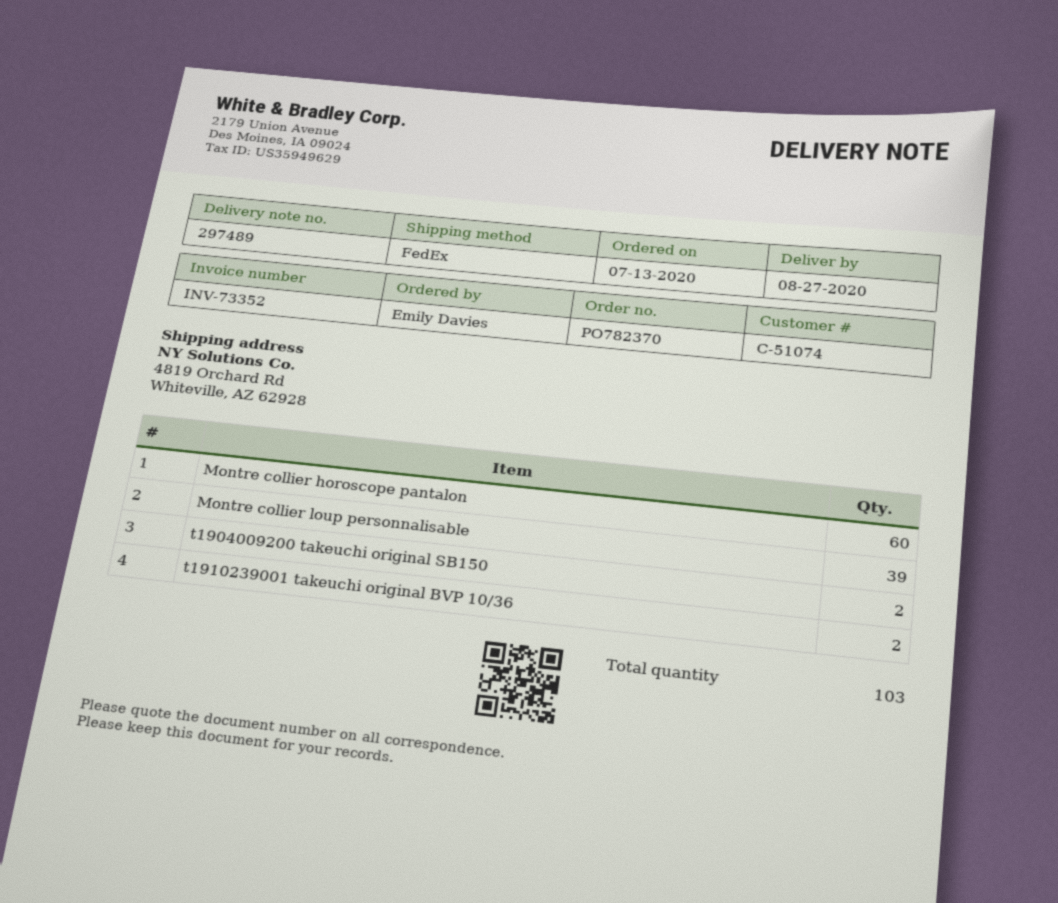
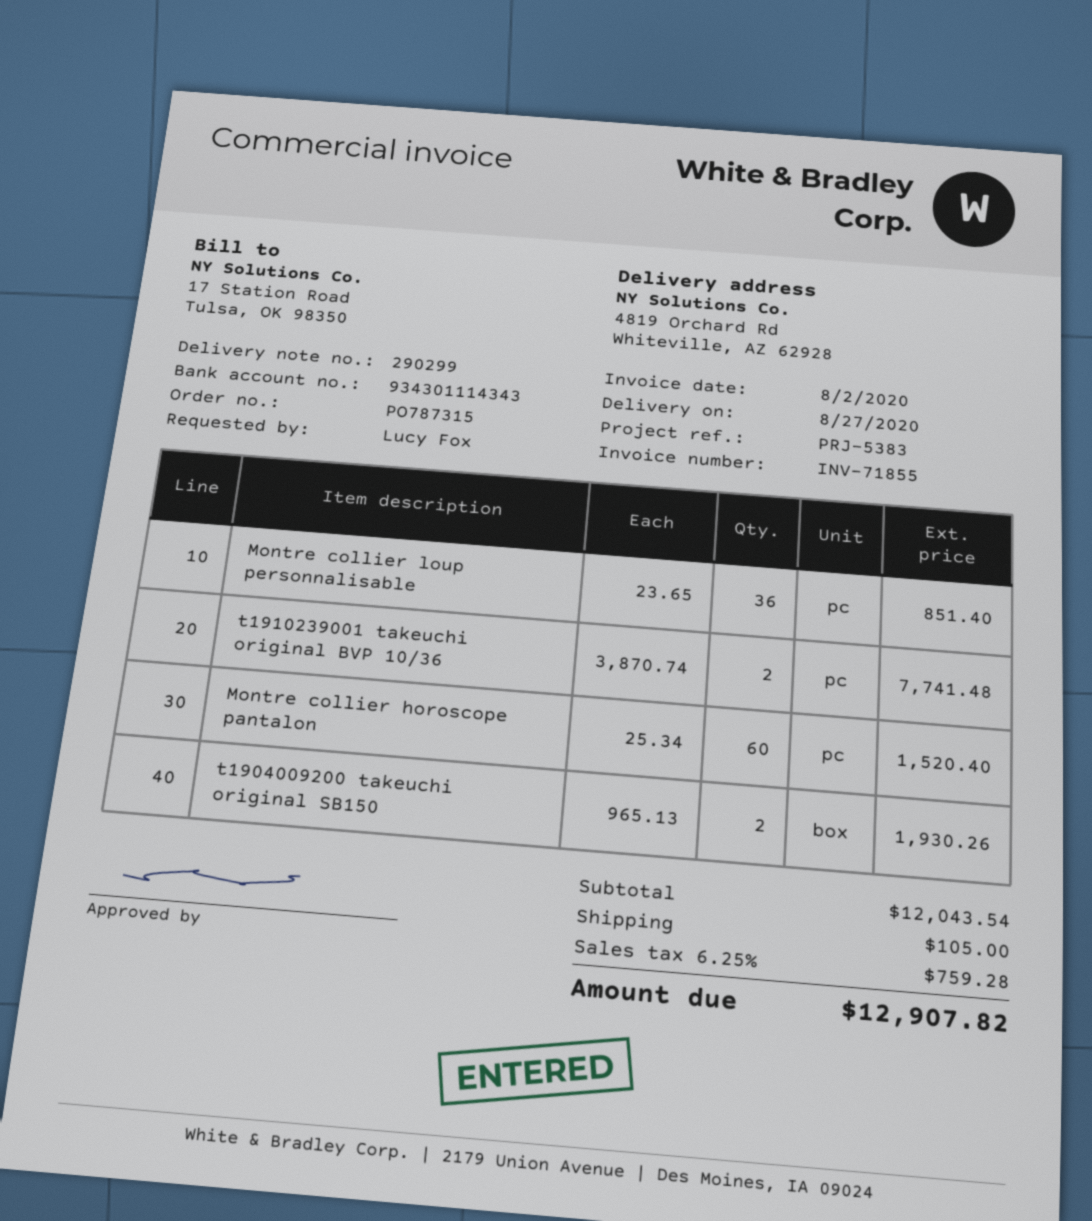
order number: PO782370 -> PO787315
delivery note number: 297489 -> 290299
invoice number: INV-73352 -> INV-71855
ordered by: Emily Davies -> Lucy Fox
Montre collier loup personnalisable: 39 -> 36

